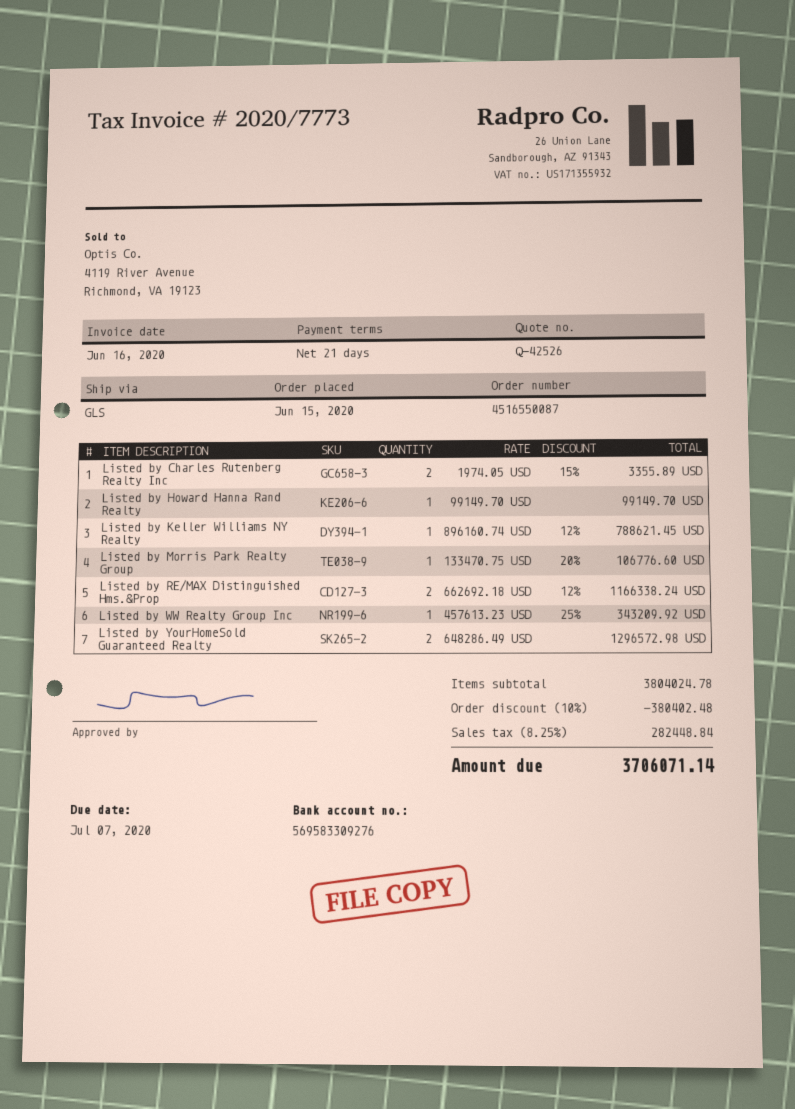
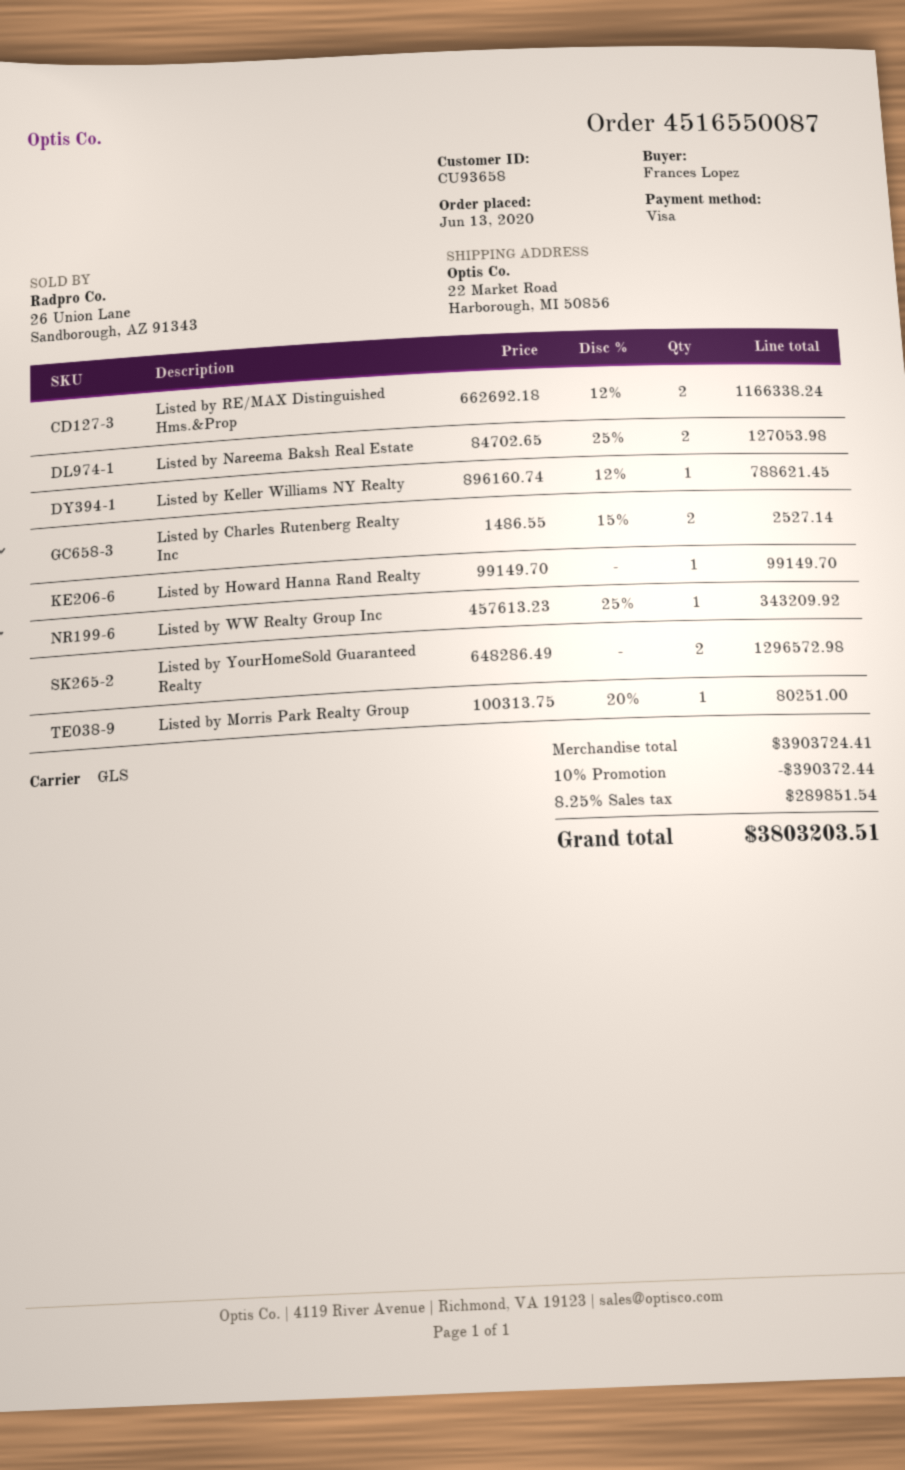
order date: 2020-06-15 -> 2020-06-13
Listed by Charles Rutenberg Realty Inc: 2 x 1974.05 - 15% = 3355.89 -> 2 x 1486.55 - 15% = 2527.14
Listed by Morris Park Realty Group: 1 x 133470.75 - 20% = 106776.60 -> 1 x 100313.75 - 20% = 80251.00
Listed by Nareema Baksh Real Estate: none -> 2 x 84702.65 - 25% = 127053.98
subtotal: 3804024.78 -> 3903724.41
discount: 10% = 380402.48 -> 10% = 390372.44
tax: 8.25% = 282448.84 -> 8.25% = 289851.54
total: 3706071.14 -> 3803203.51

